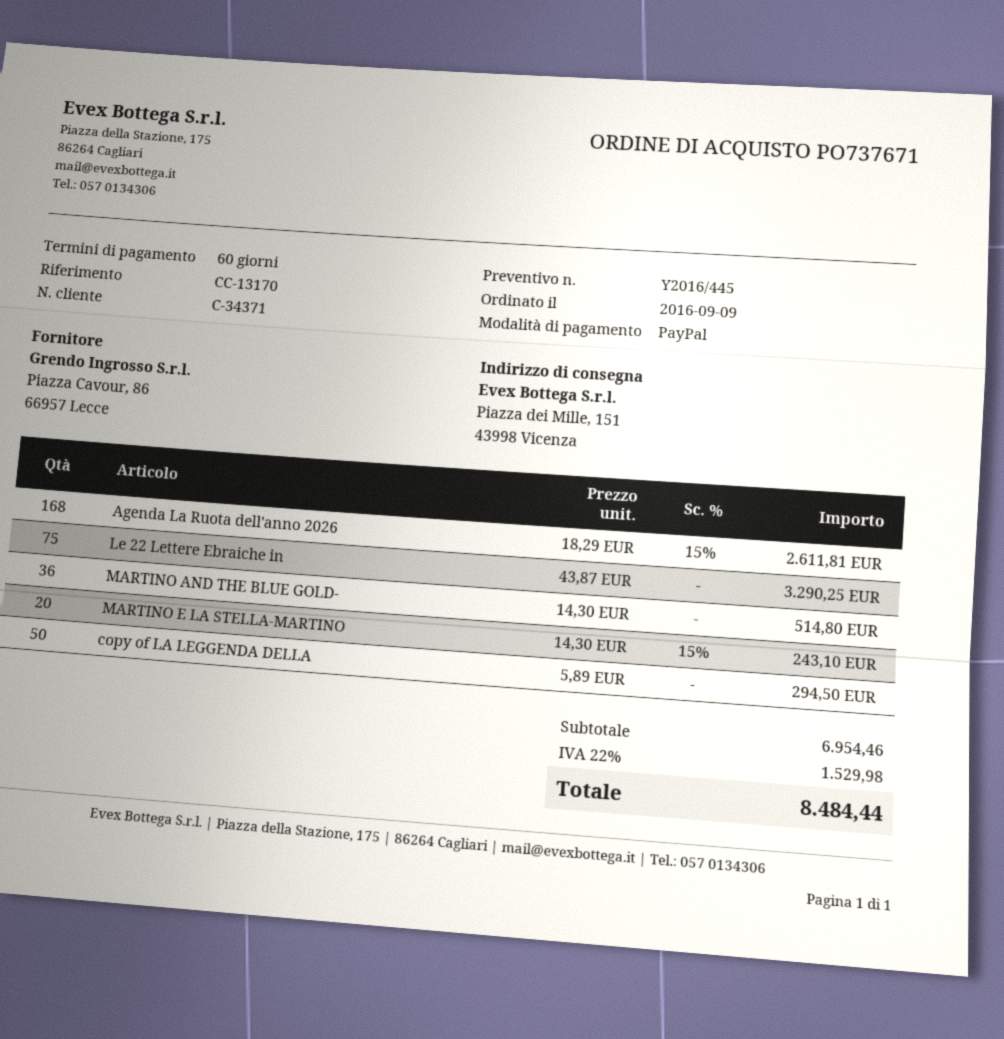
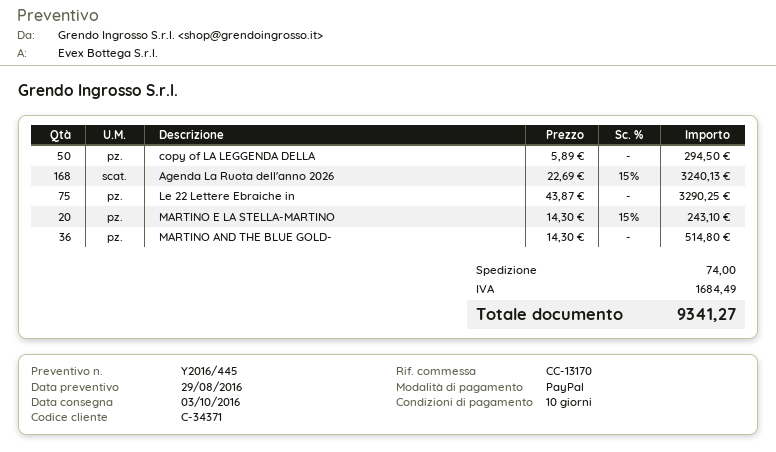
payment terms: 60 days -> 10 days
Agenda La Ruota dell'anno 2026: 168 x 18.29 - 15% = 2611.81 -> 168 x 22.69 - 15% = 3240.13
shipping: none -> 74.00
tax: 1529.98 -> 1684.49
total: 8484.44 -> 9341.27

